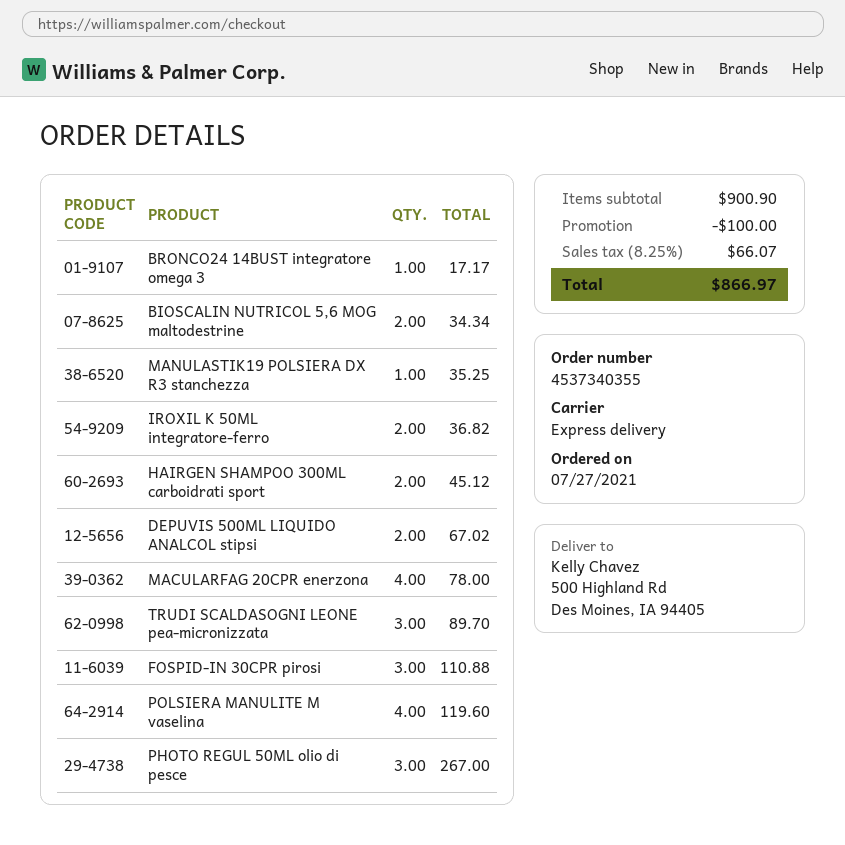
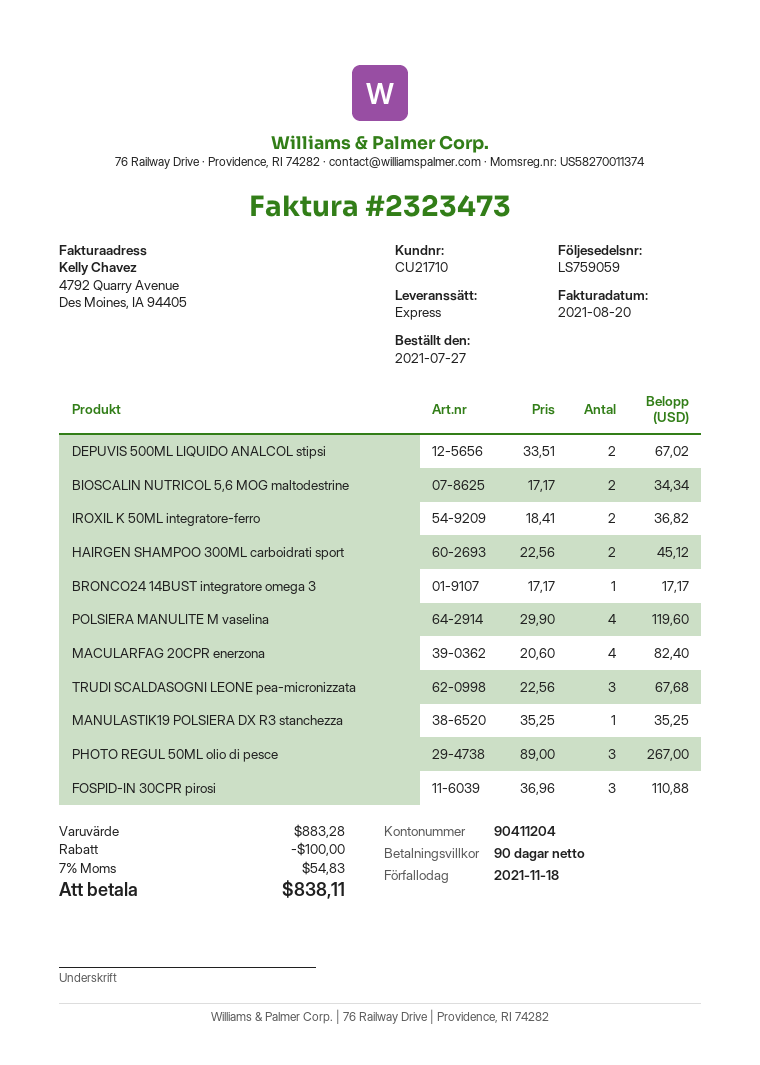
MACULARFAG 20CPR enerzona: 4 for 78.00 -> 4 for 82.40
TRUDI SCALDASOGNI LEONE pea-micronizzata: 3 for 89.70 -> 3 for 67.68
subtotal: 900.90 -> 883.28
tax: 8.25% = 66.07 -> 7% = 54.83
total: 866.97 -> 838.11

